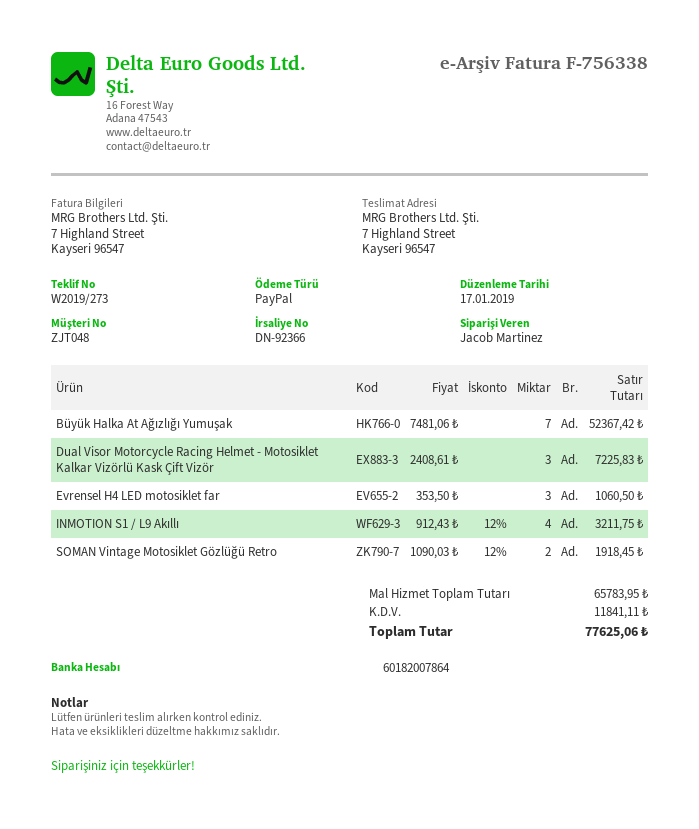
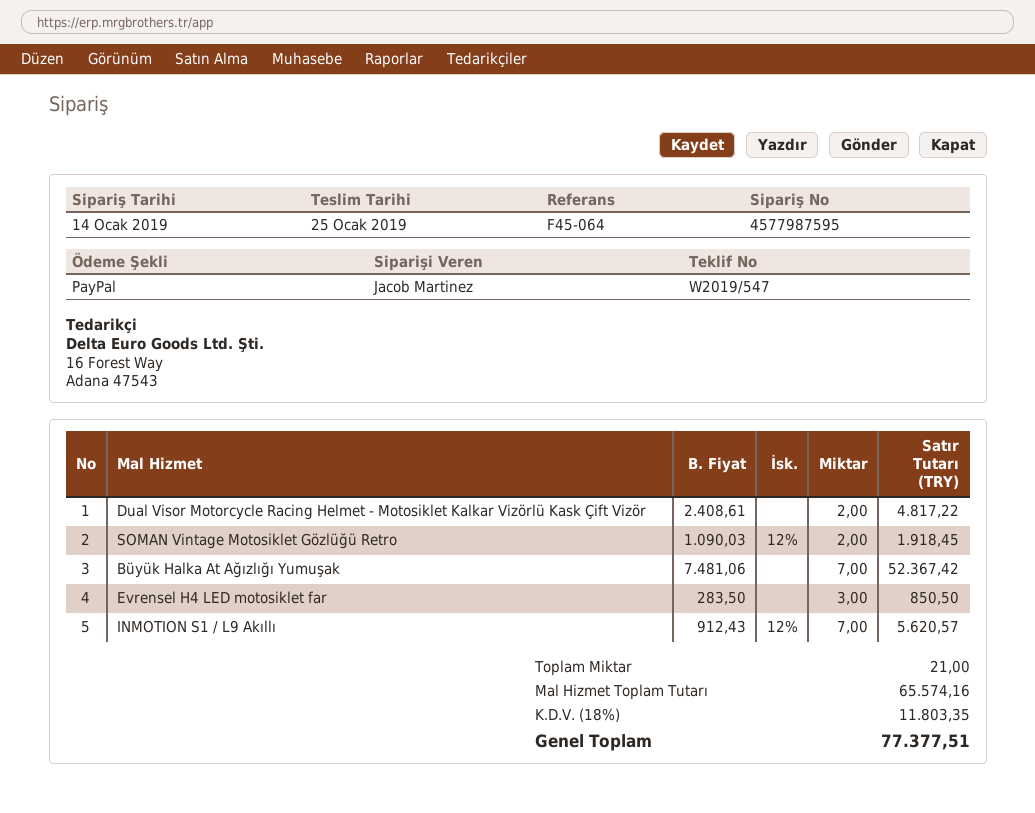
quote number: W2019/273 -> W2019/547
Dual Visor Motorcycle Racing Helmet - Motosiklet Kalkar Vizörlü Kask Çift Vizör: 3 x 2408.61 = 7225.83 -> 2 x 2408.61 = 4817.22
Evrensel H4 LED motosiklet far: 3 x 353.50 = 1060.50 -> 3 x 283.50 = 850.50
INMOTION S1 / L9 Akıllı: 4 x 912.43 - 12% = 3211.75 -> 7 x 912.43 - 12% = 5620.57
subtotal: 65783.95 -> 65574.16
tax: 11841.11 -> 11803.35
total: 77625.06 -> 77377.51

